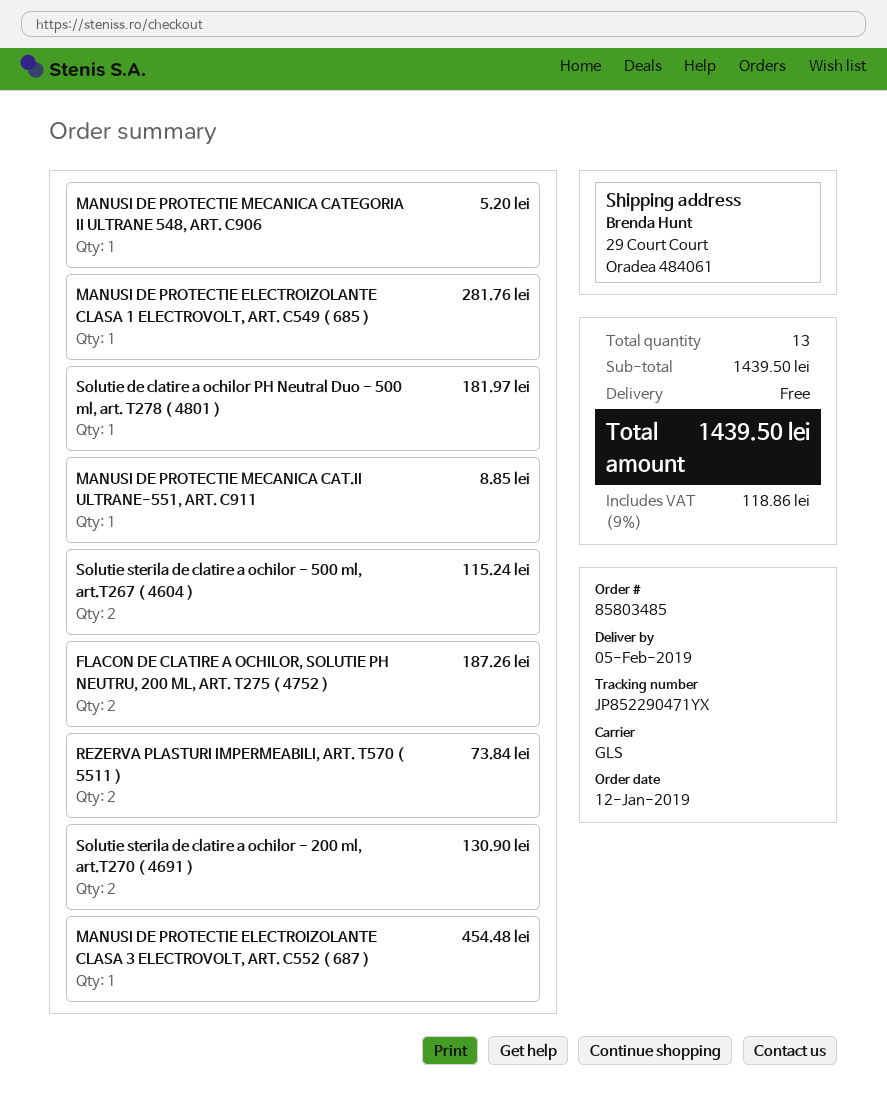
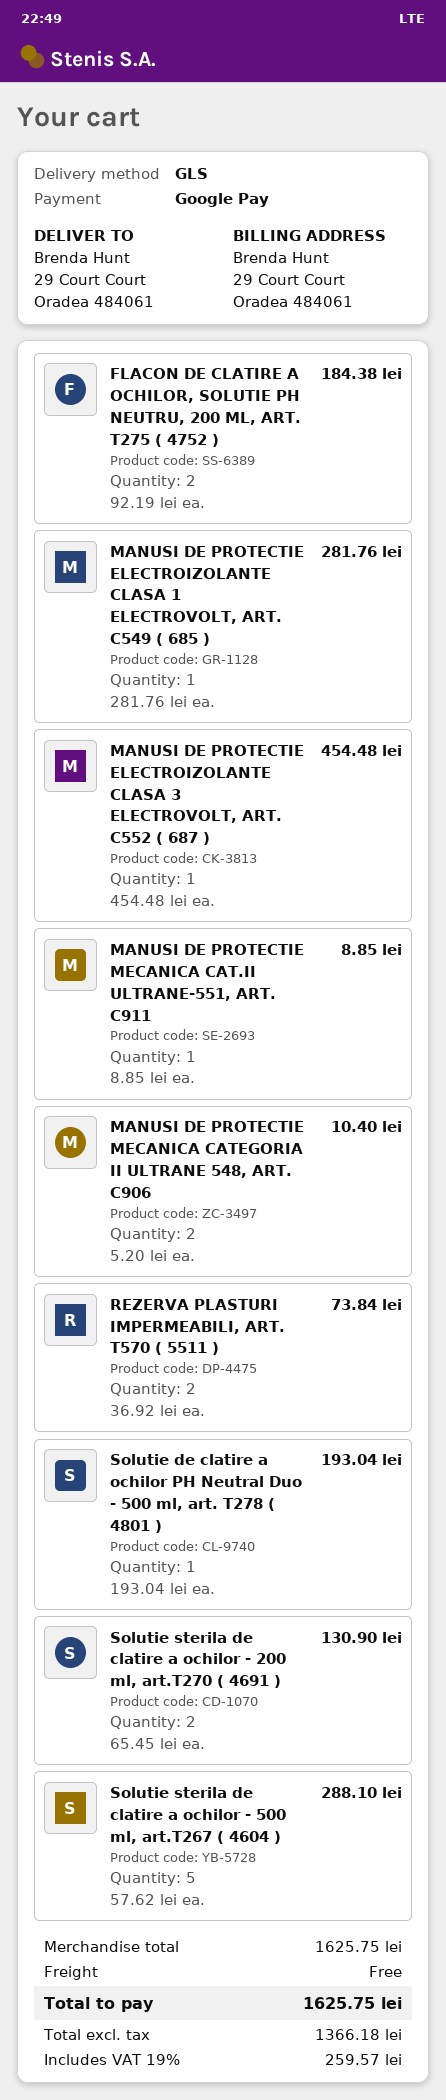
MANUSI DE PROTECTIE MECANICA CATEGORIA II ULTRANE 548, ART. C906: 1 for 5.20 -> 2 for 10.40
Solutie de clatire a ochilor PH Neutral Duo - 500 ml, art. T278 ( 4801 ): 1 for 181.97 -> 1 for 193.04
Solutie sterila de clatire a ochilor - 500 ml, art.T267 ( 4604 ): 2 for 115.24 -> 5 for 288.10
FLACON DE CLATIRE A OCHILOR, SOLUTIE PH NEUTRU, 200 ML, ART. T275 ( 4752 ): 2 for 187.26 -> 2 for 184.38
subtotal: 1439.50 -> 1625.75
tax: 9% = 118.86 -> 19% = 259.57
total: 1439.50 -> 1625.75

